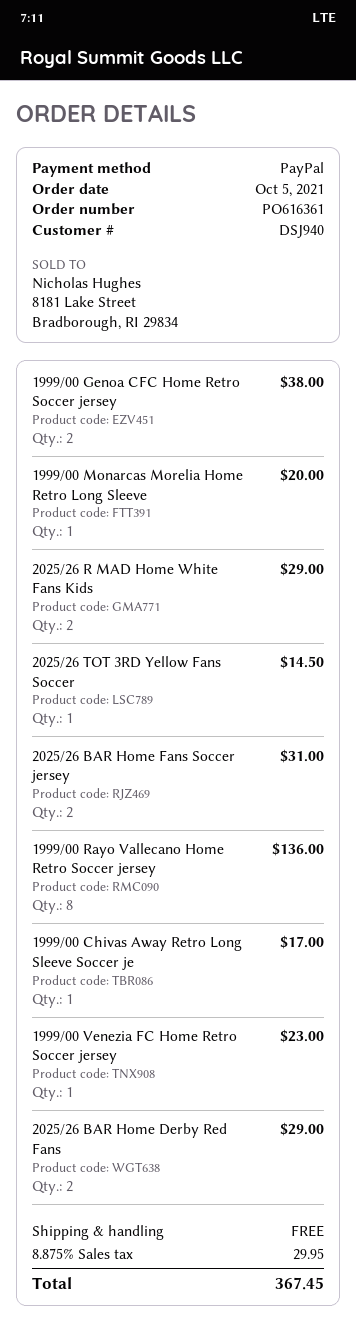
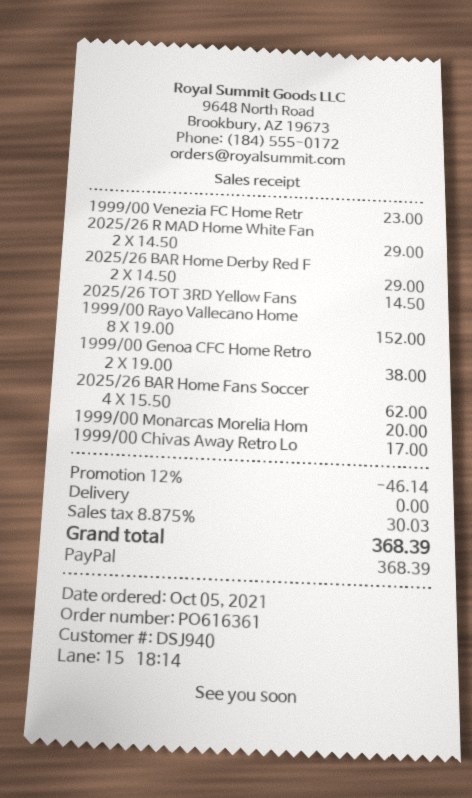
2025/26 BAR Home Fans Soccer jersey: 2 for 31.00 -> 4 for 62.00
1999/00 Rayo Vallecano Home Retro Soccer jersey: 8 for 136.00 -> 8 for 152.00
discount: none -> 12% = 46.14
tax: 8.875% = 29.95 -> 8.875% = 30.03
total: 367.45 -> 368.39

